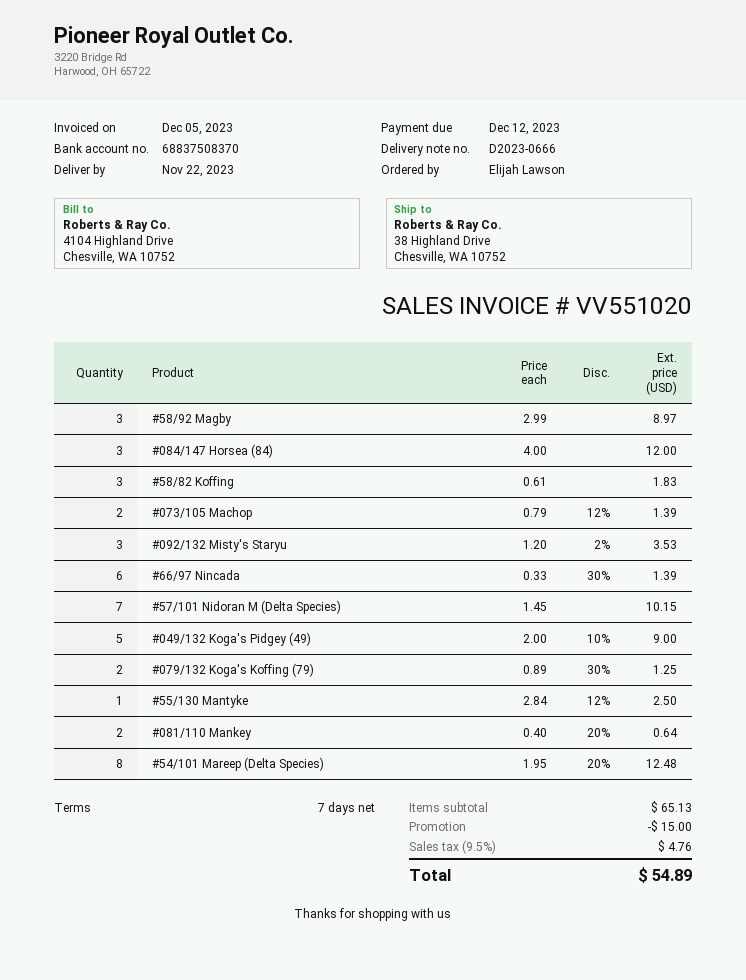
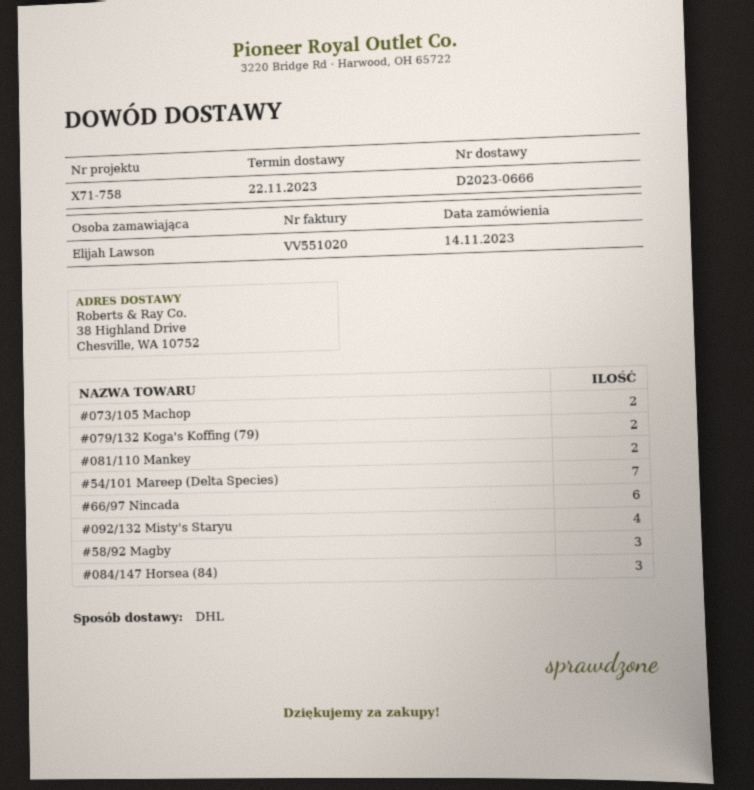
#58/82 Koffing: 3 -> none
#092/132 Misty's Staryu: 3 -> 4
#57/101 Nidoran M (Delta Species): 7 -> none
#049/132 Koga's Pidgey (49): 5 -> none
#55/130 Mantyke: 1 -> none
#54/101 Mareep (Delta Species): 8 -> 7

